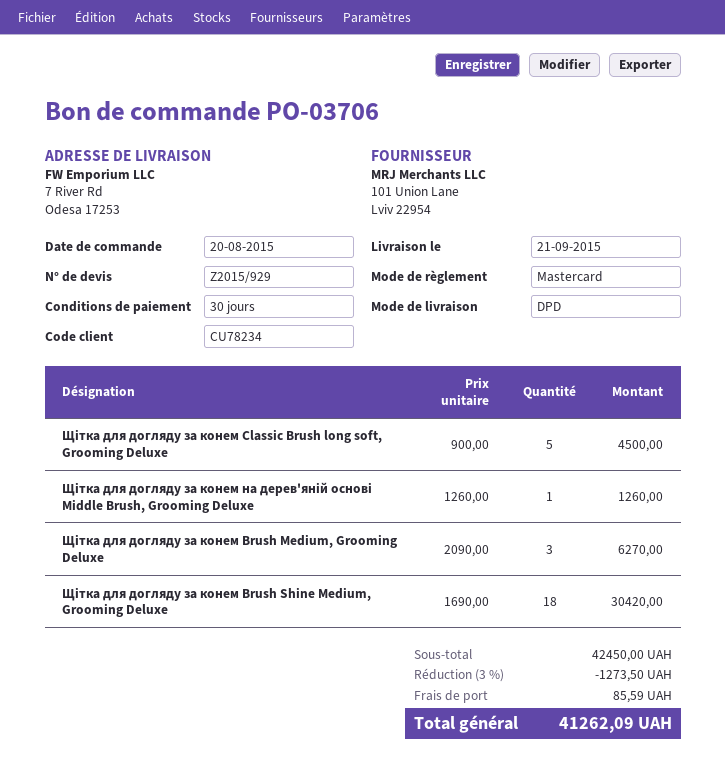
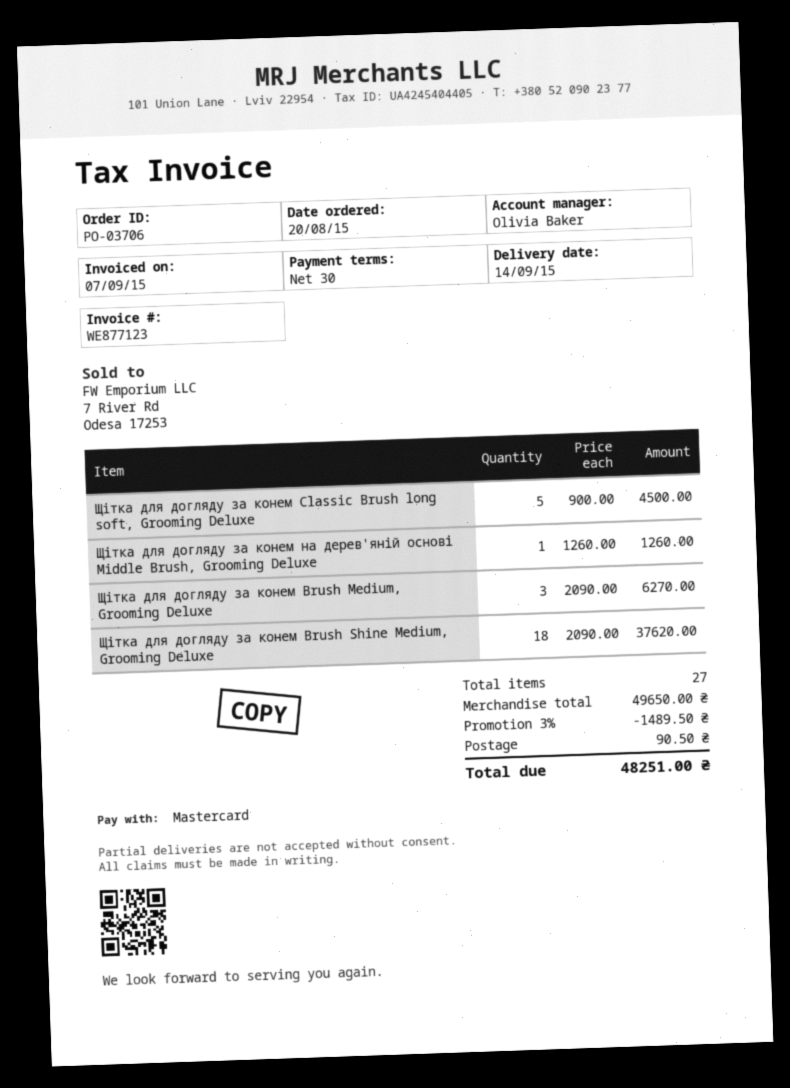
delivery date: 2015-09-21 -> 2015-09-14
Щітка для догляду за конем Brush Shine Medium, Grooming Deluxe: 18 x 1690.00 = 30420.00 -> 18 x 2090.00 = 37620.00
subtotal: 42450.00 -> 49650.00
discount: 3% = 1273.50 -> 3% = 1489.50
shipping: 85.59 -> 90.50
total: 41262.09 -> 48251.00

